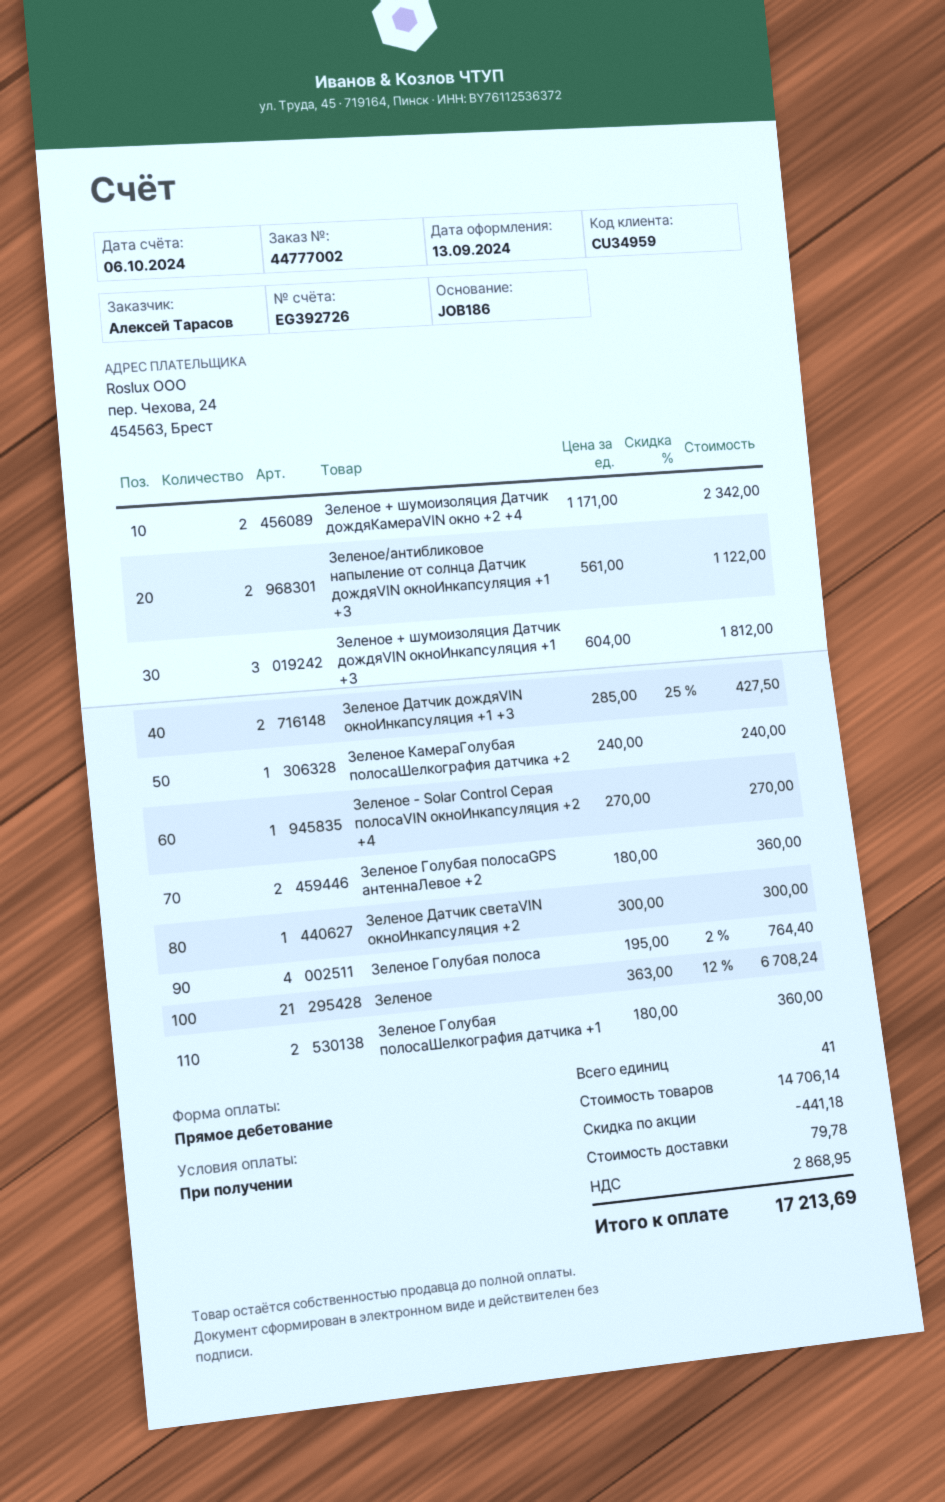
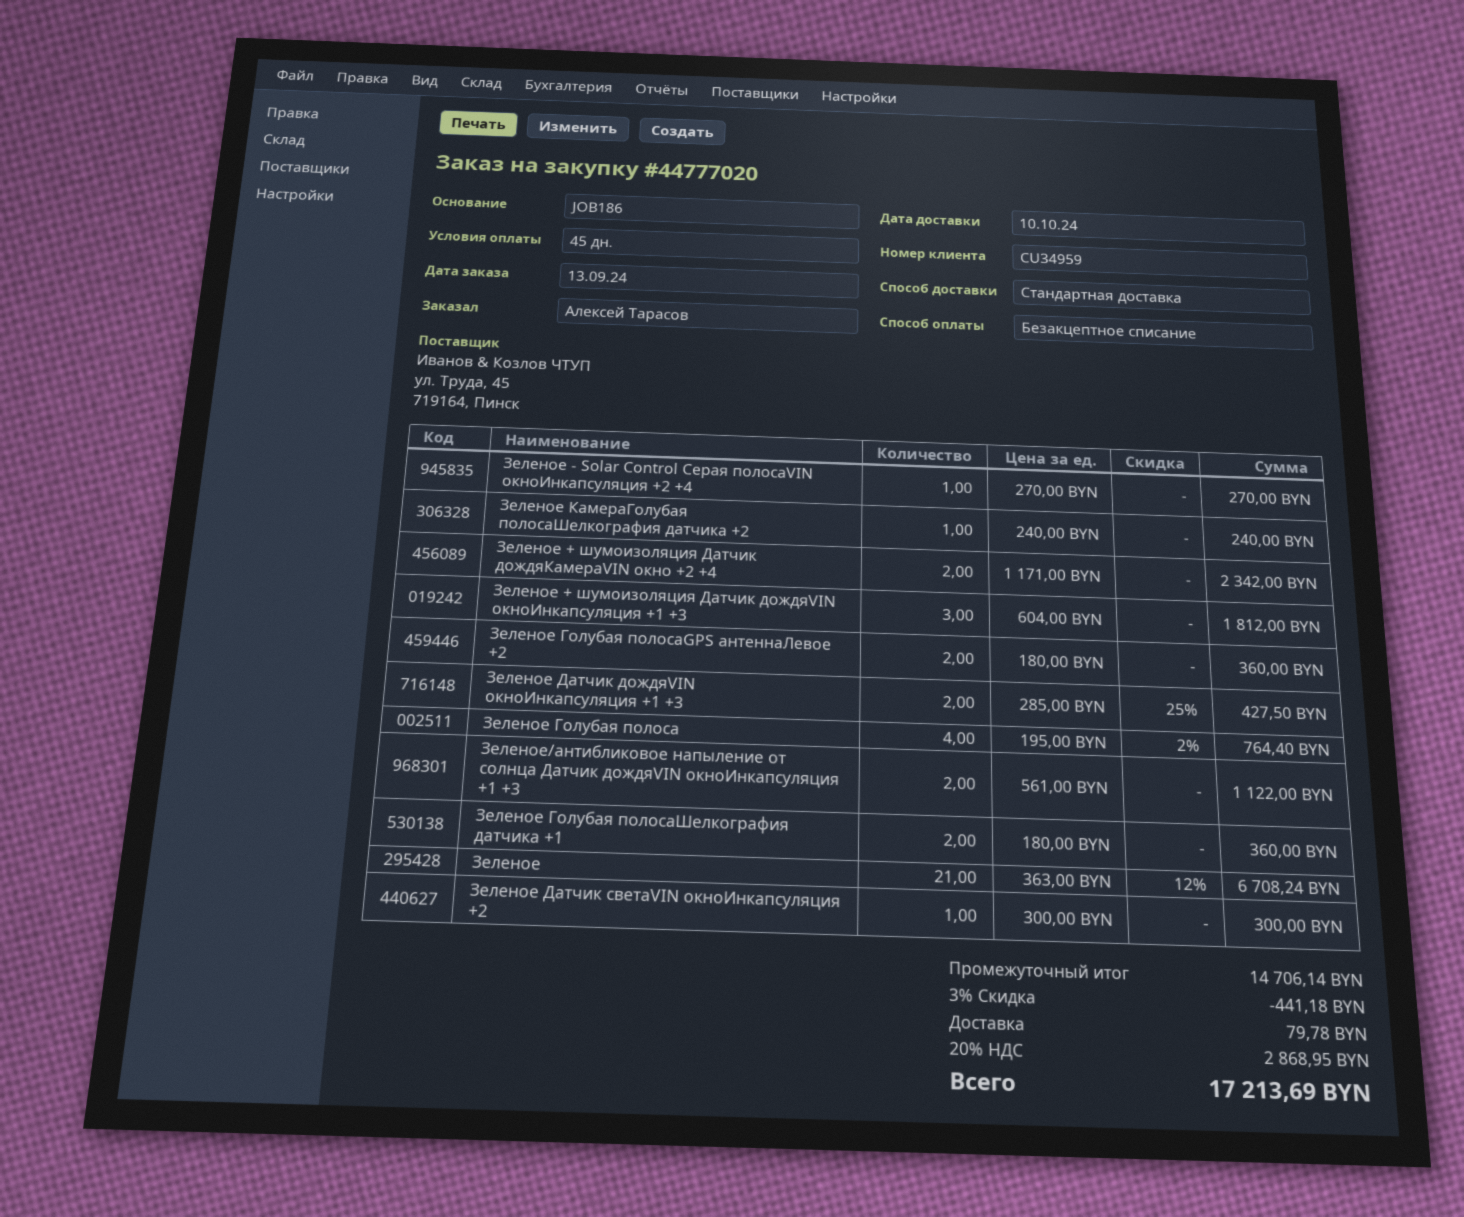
order number: 44777002 -> 44777020
payment terms: on receipt -> 45 days

